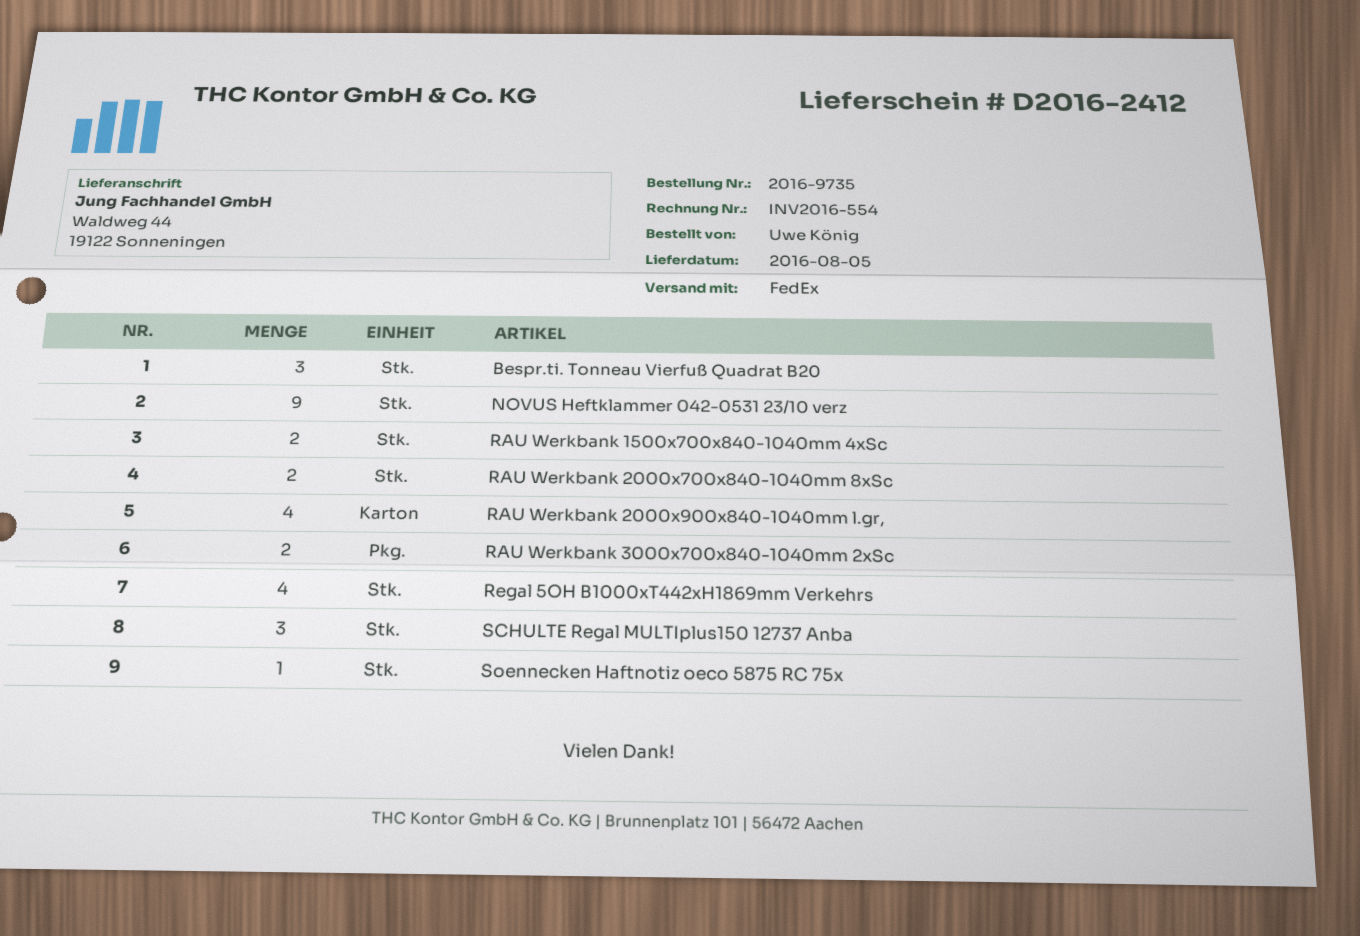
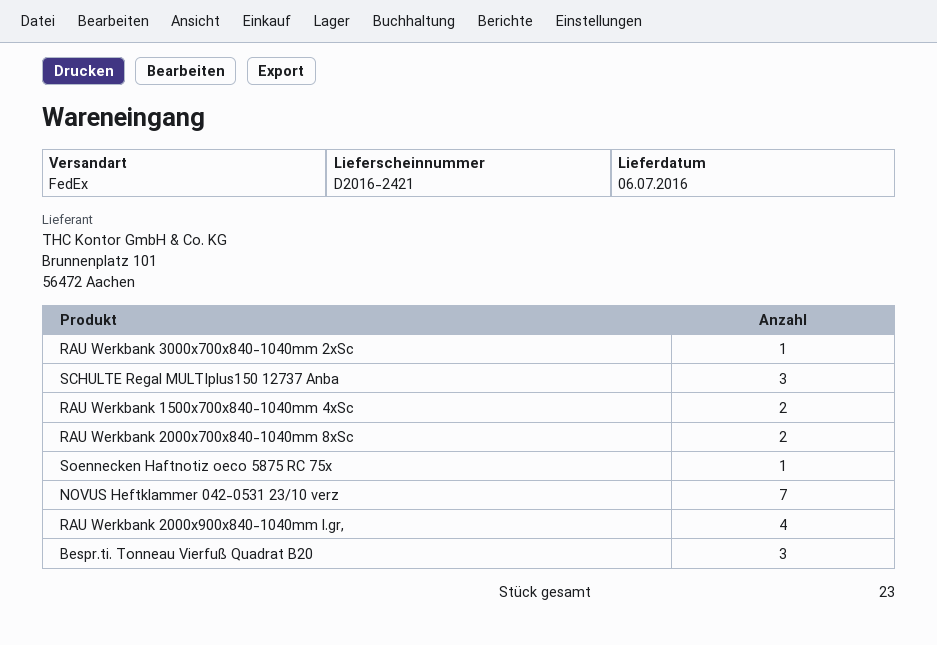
delivery note number: D2016-2412 -> D2016-2421
delivery date: 2016-08-05 -> 2016-07-06
NOVUS Heftklammer 042-0531 23/10 verz: 9 -> 7
RAU Werkbank 3000x700x840-1040mm 2xSc: 2 -> 1
Regal 5OH B1000xT442xH1869mm Verkehrs: 4 -> none

